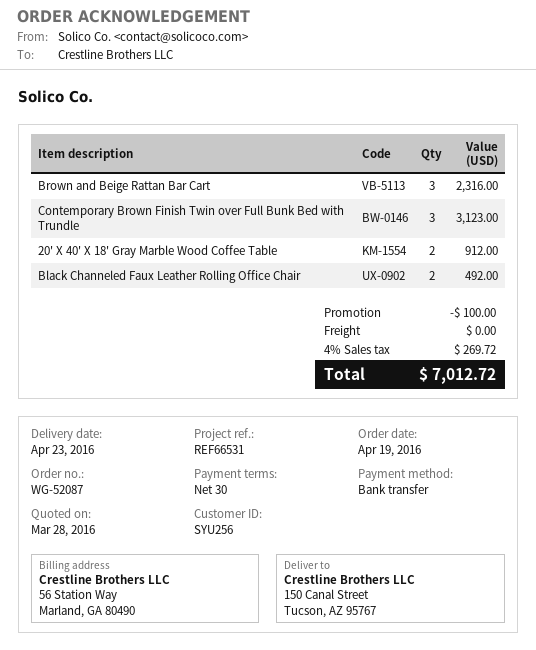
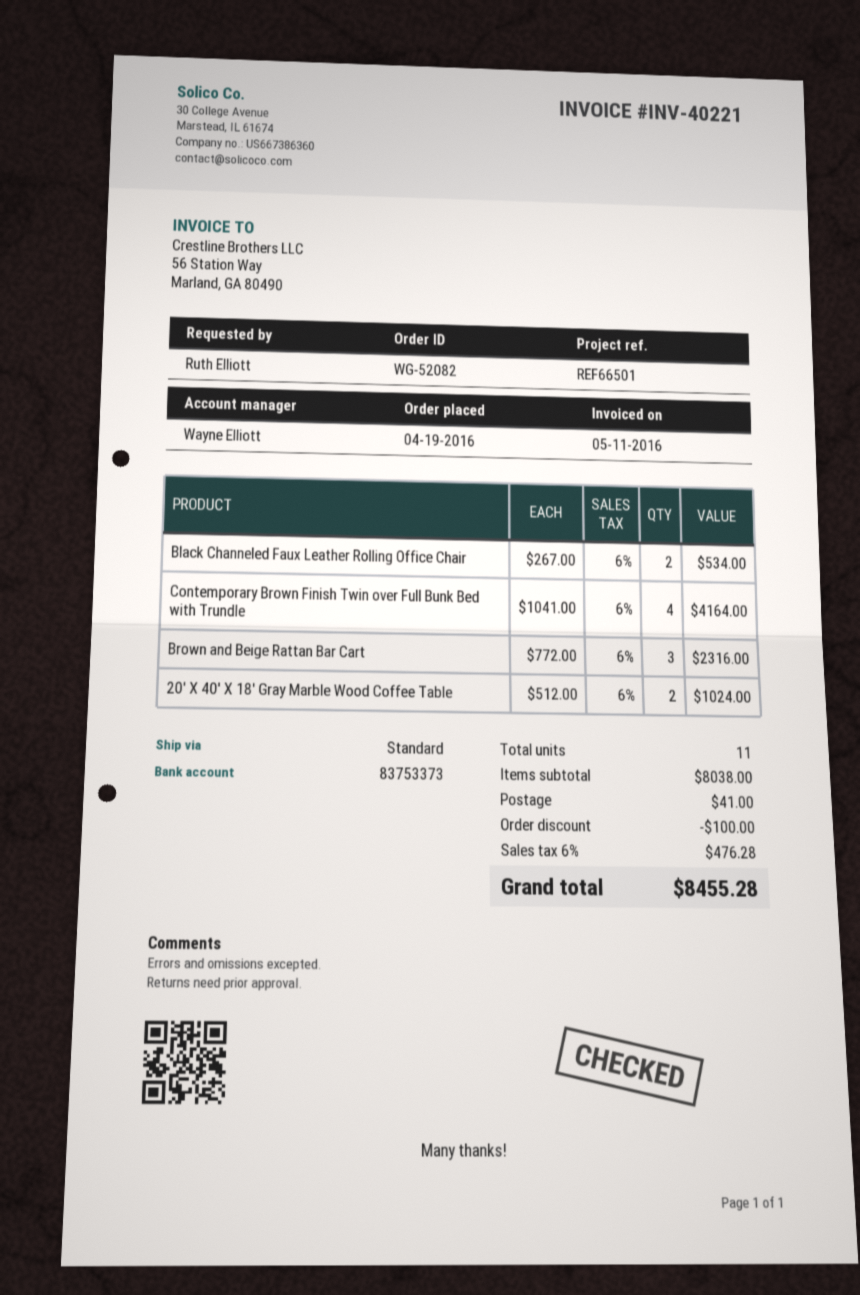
order number: WG-52087 -> WG-52082
reference: REF66531 -> REF66501
Contemporary Brown Finish Twin over Full Bunk Bed with Trundle: 3 for 3123.00 -> 4 for 4164.00
20' X 40' X 18' Gray Marble Wood Coffee Table: 2 for 912.00 -> 2 for 1024.00
Black Channeled Faux Leather Rolling Office Chair: 2 for 492.00 -> 2 for 534.00
shipping: 0.00 -> 41.00
tax: 4% = 269.72 -> 6% = 476.28
total: 7012.72 -> 8455.28

